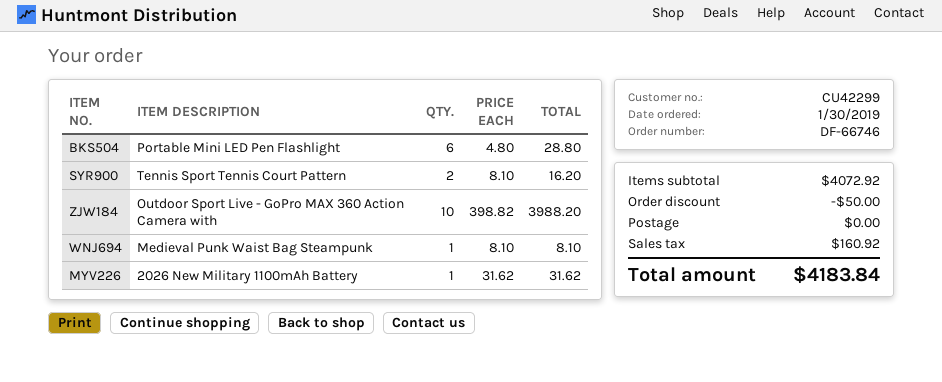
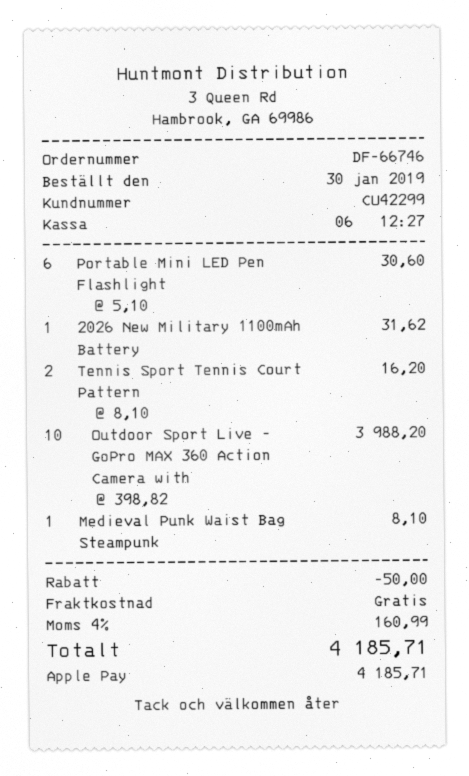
Portable Mini LED Pen Flashlight: 6 x 4.80 = 28.80 -> 6 x 5.10 = 30.60
tax: 160.92 -> 160.99
total: 4183.84 -> 4185.71

